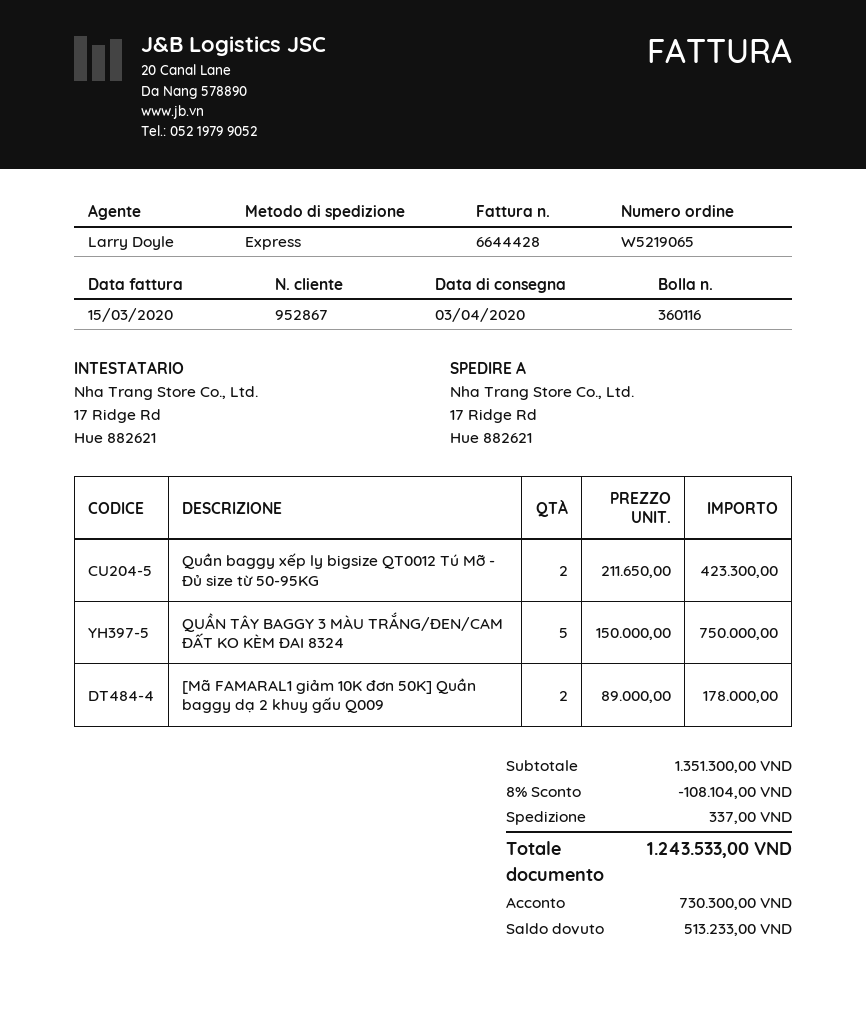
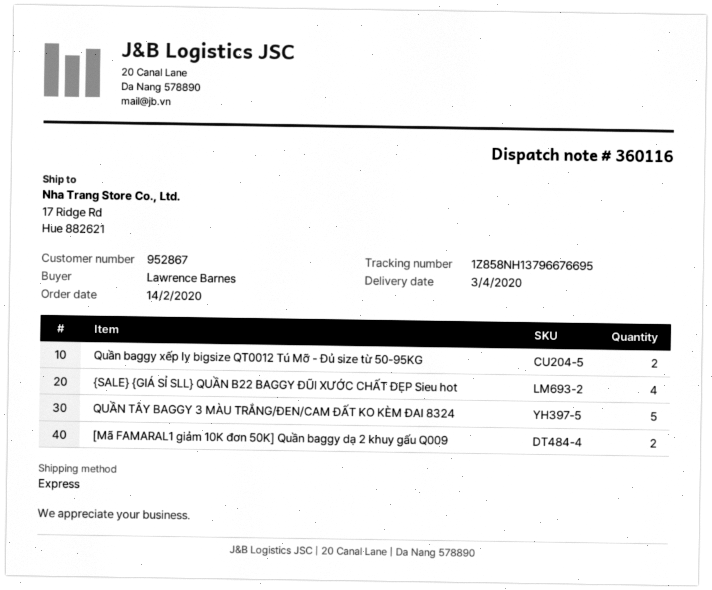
{SALE} {GIÁ SỈ SLL} QUẦN B22 BAGGY ĐŨI XƯỚC CHẤT ĐẸP Sieu hot: none -> 4

